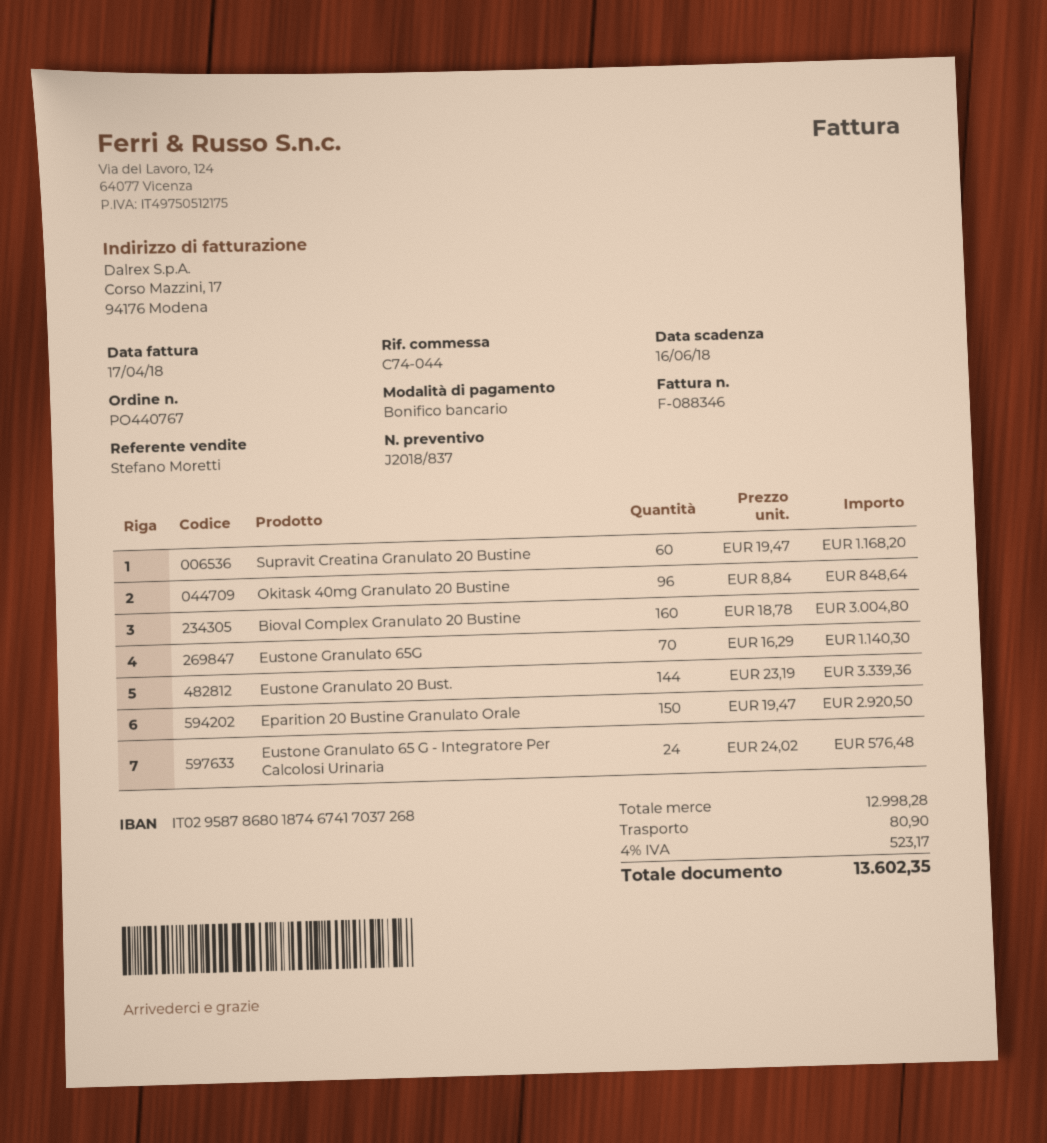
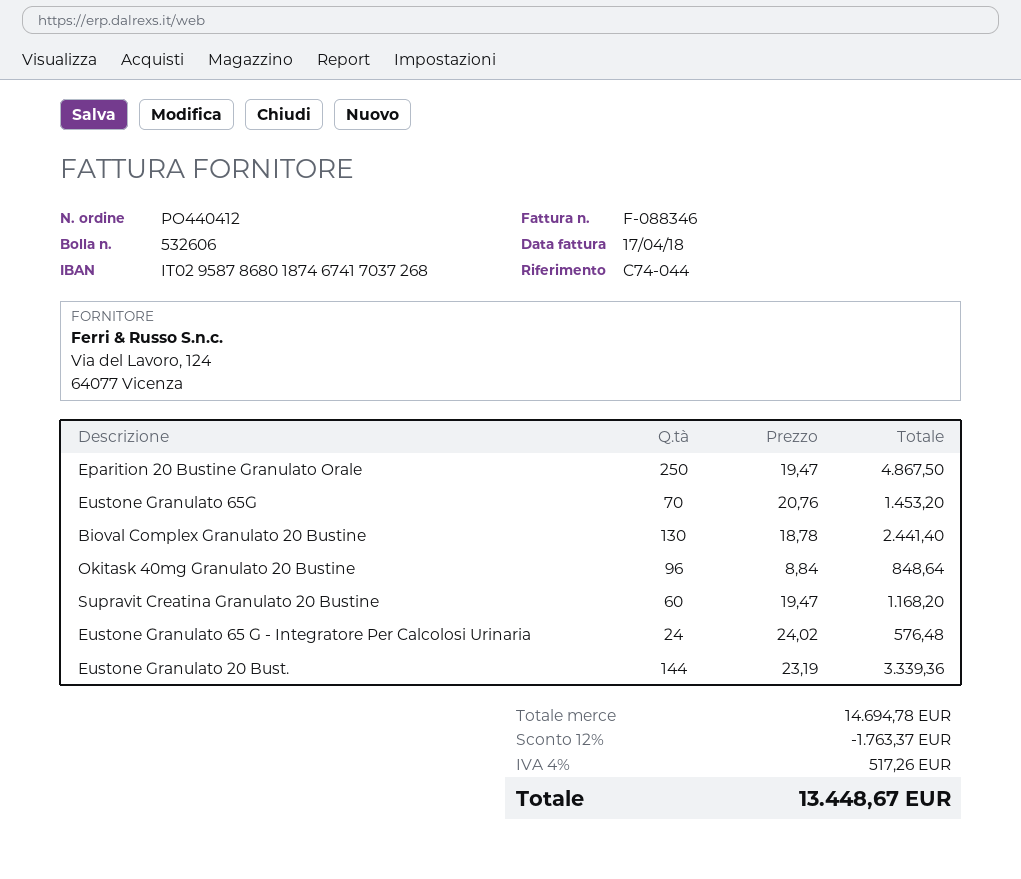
order number: PO440767 -> PO440412
Bioval Complex Granulato 20 Bustine: 160 x 18.78 = 3004.80 -> 130 x 18.78 = 2441.40
Eustone Granulato 65G: 70 x 16.29 = 1140.30 -> 70 x 20.76 = 1453.20
Eparition 20 Bustine Granulato Orale: 150 x 19.47 = 2920.50 -> 250 x 19.47 = 4867.50
subtotal: 12998.28 -> 14694.78
discount: none -> 12% = 1763.37
shipping: 80.90 -> none
tax: 4% = 523.17 -> 4% = 517.26
total: 13602.35 -> 13448.67

